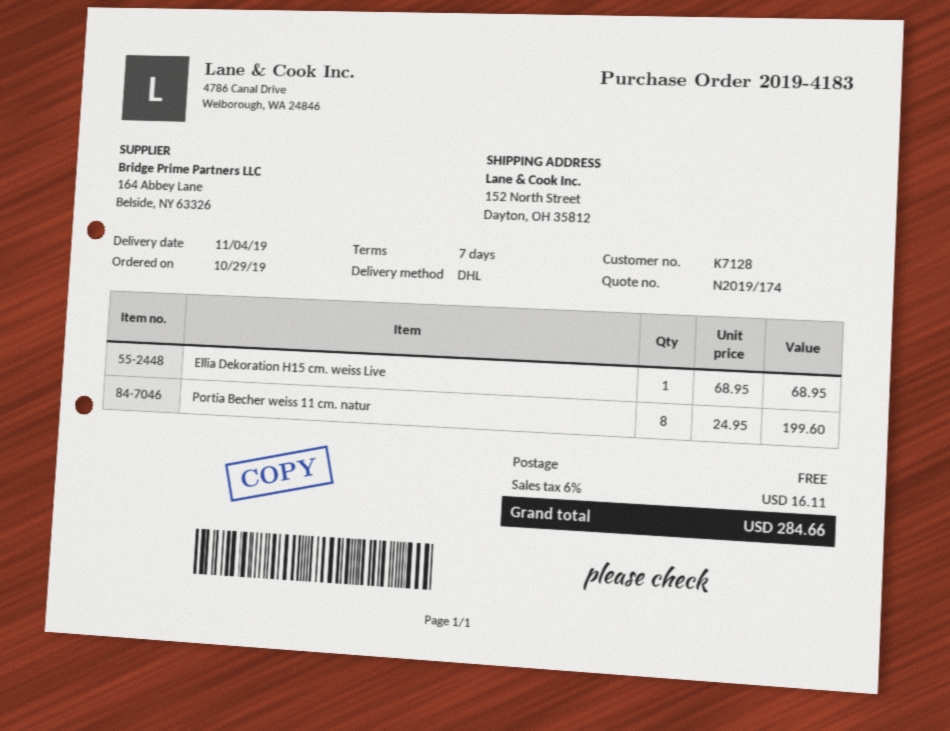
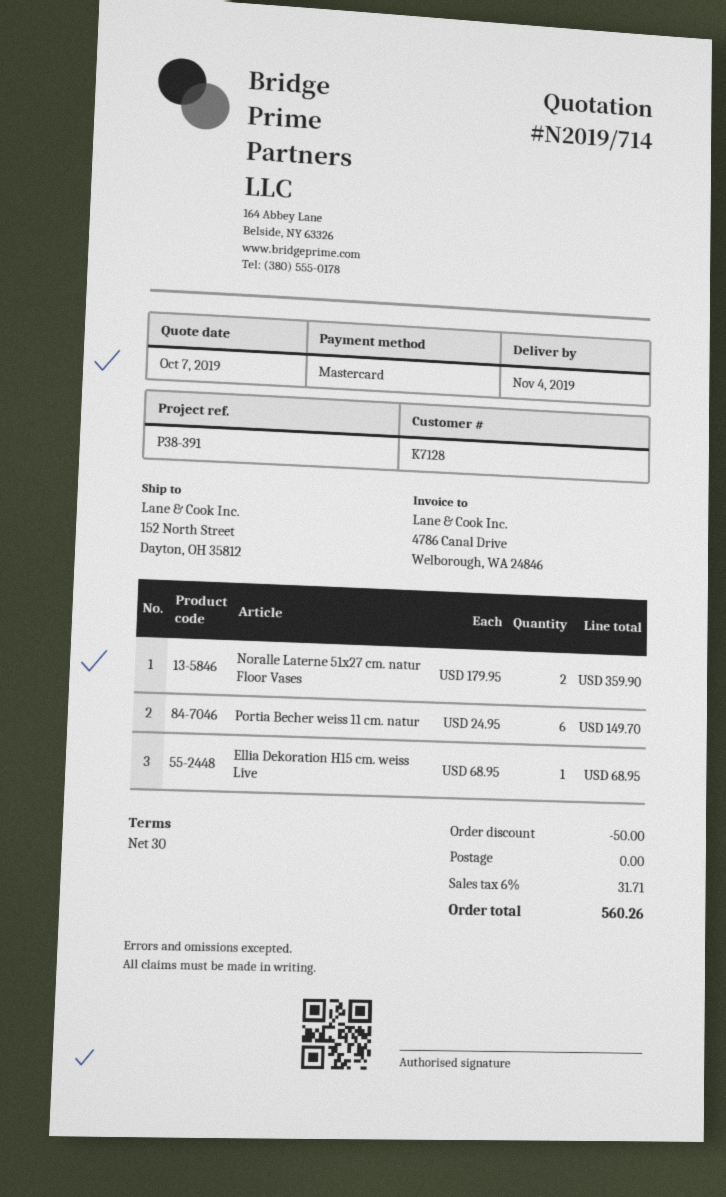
quote number: N2019/174 -> N2019/714
payment terms: 7 days -> 30 days
Portia Becher weiss 11 cm. natur: 8 x 24.95 = 199.60 -> 6 x 24.95 = 149.70
Noralle Laterne 51x27 cm. natur Floor Vases: none -> 2 x 179.95 = 359.90
discount: none -> 50.00
tax: 6% = 16.11 -> 6% = 31.71
total: 284.66 -> 560.26

